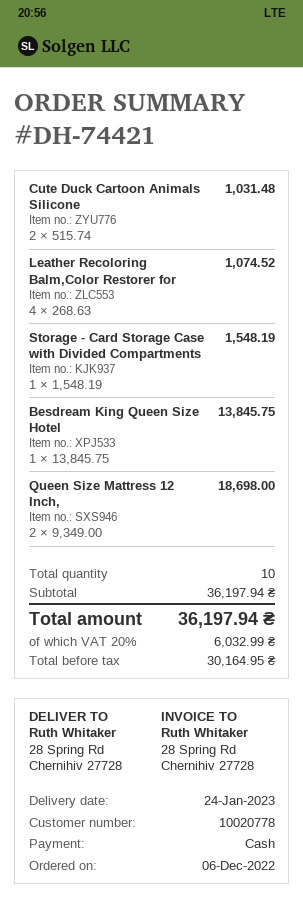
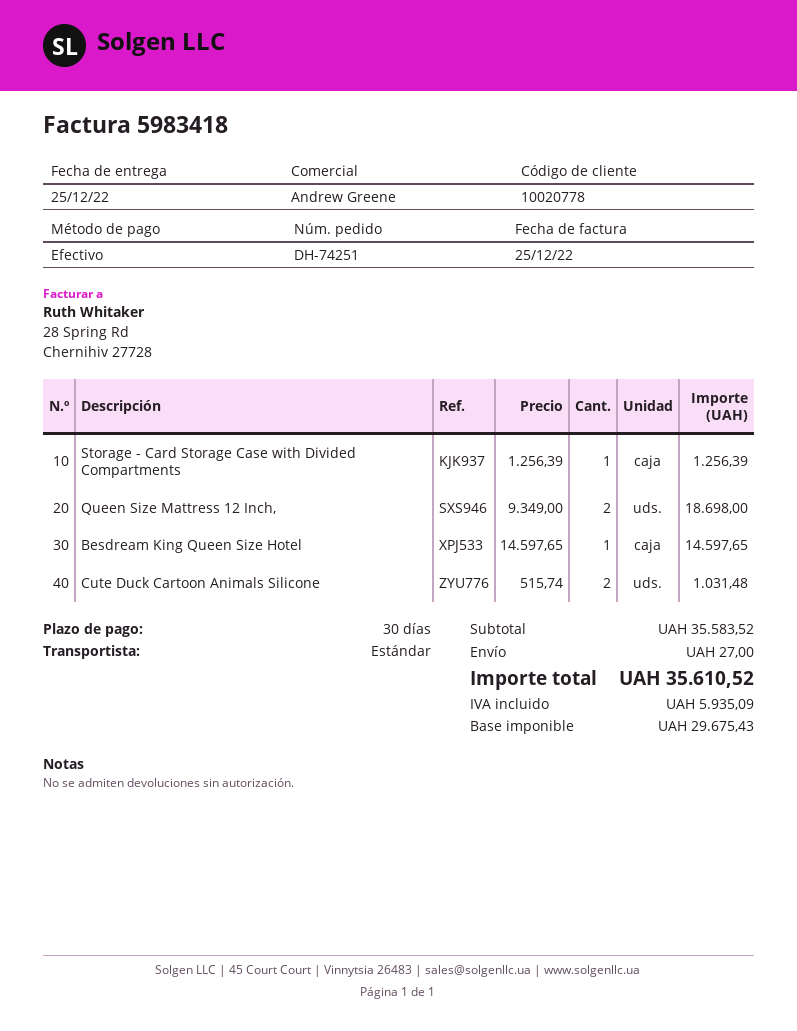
order number: DH-74421 -> DH-74251
delivery date: 2023-01-24 -> 2022-12-25
Leather Recoloring Balm,Color Restorer for: 4 x 268.63 = 1074.52 -> none
Storage - Card Storage Case with Divided Compartments: 1 x 1548.19 = 1548.19 -> 1 x 1256.39 = 1256.39
Besdream King Queen Size Hotel: 1 x 13845.75 = 13845.75 -> 1 x 14597.65 = 14597.65
subtotal: 36197.94 -> 35583.52
shipping: none -> 27.00
net: 30164.95 -> 29675.43
tax: 6032.99 -> 5935.09
total: 36197.94 -> 35610.52

